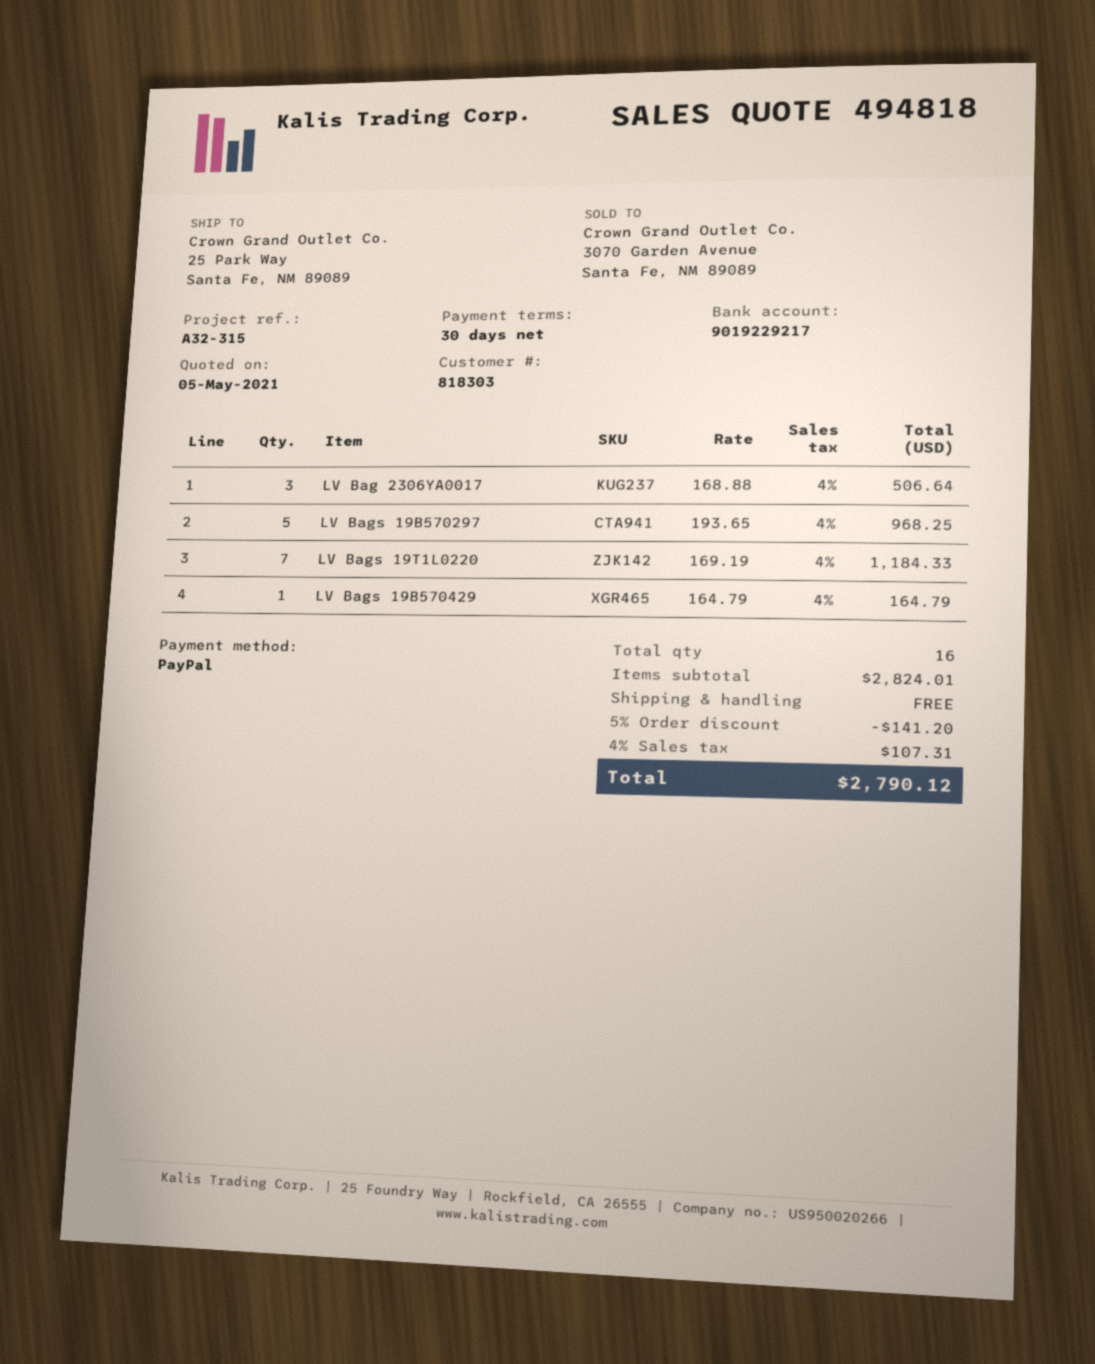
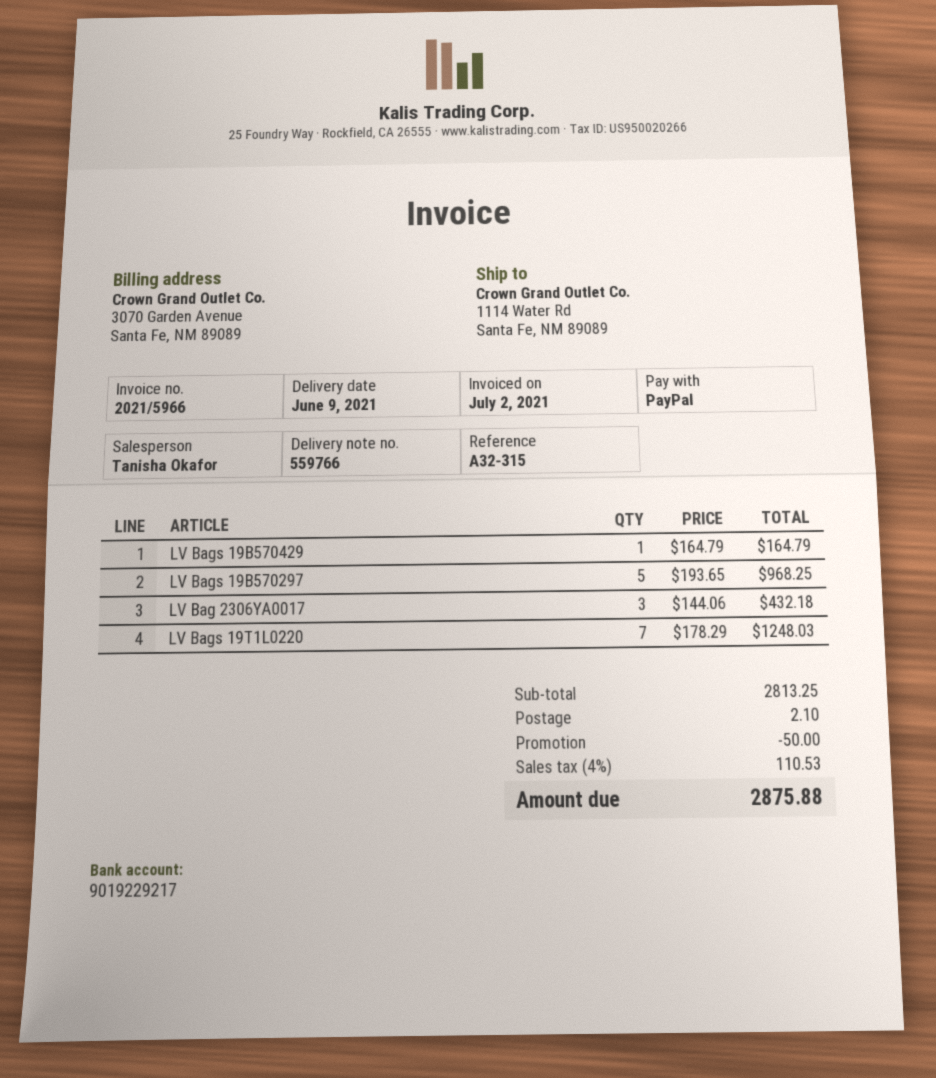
ship to: 25 Park Way, Santa Fe, NM 89089 -> 1114 Water Rd, Santa Fe, NM 89089
LV Bag 2306YA0017: 3 x 168.88 = 506.64 -> 3 x 144.06 = 432.18
LV Bags 19T1L0220: 7 x 169.19 = 1184.33 -> 7 x 178.29 = 1248.03
subtotal: 2824.01 -> 2813.25
discount: 141.20 -> 50.00
shipping: 0.00 -> 2.10
tax: 4% = 107.31 -> 4% = 110.53
total: 2790.12 -> 2875.88

